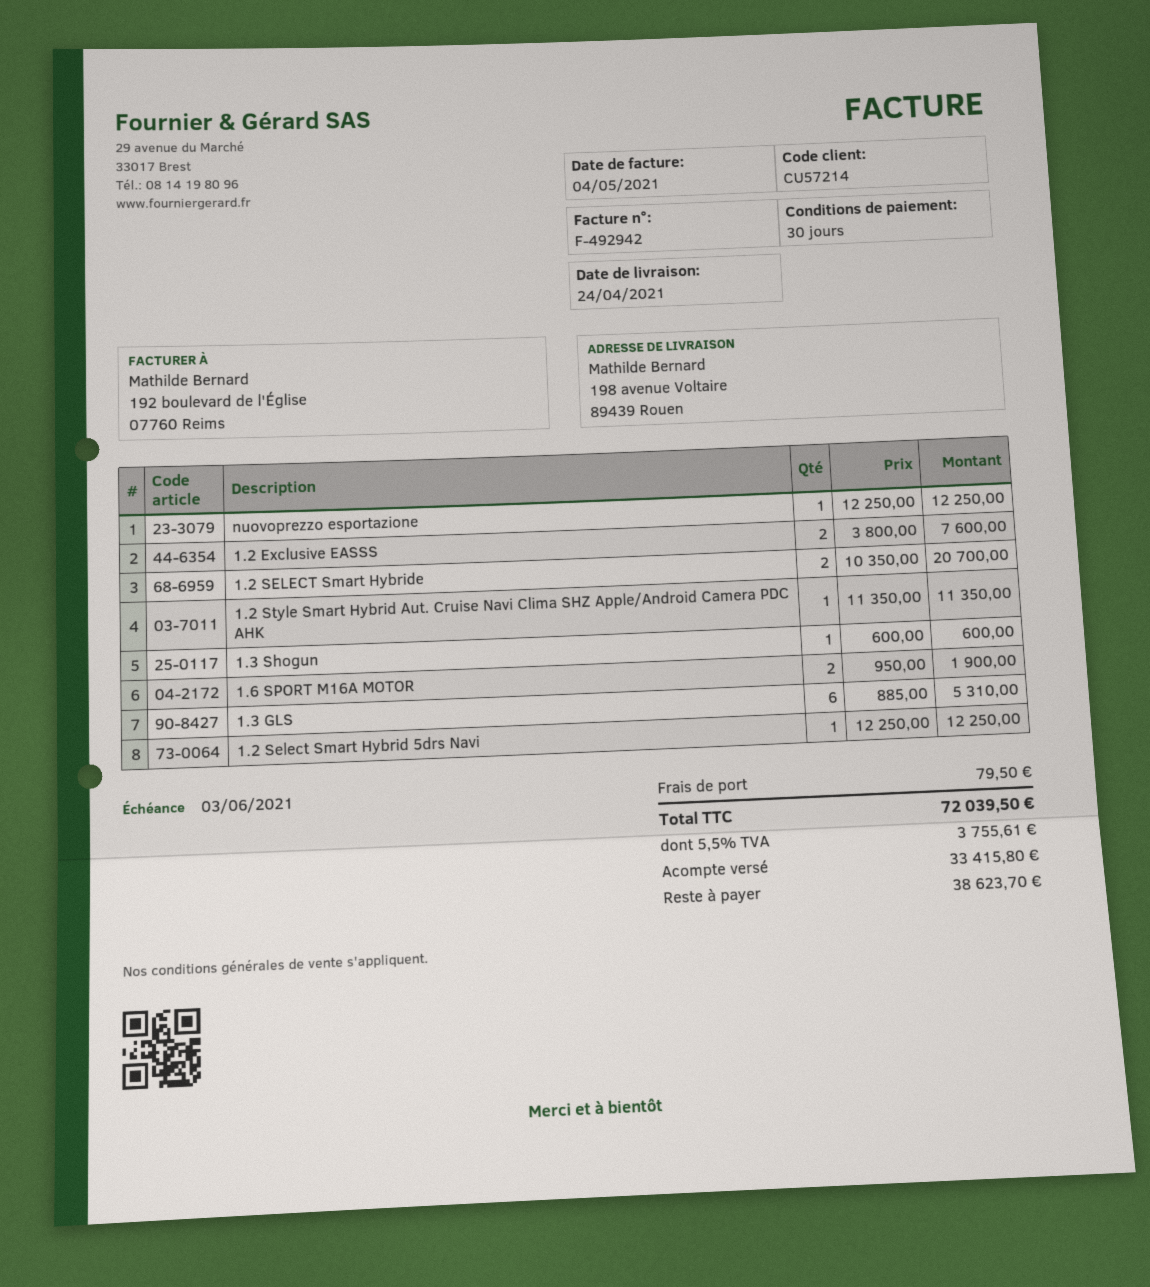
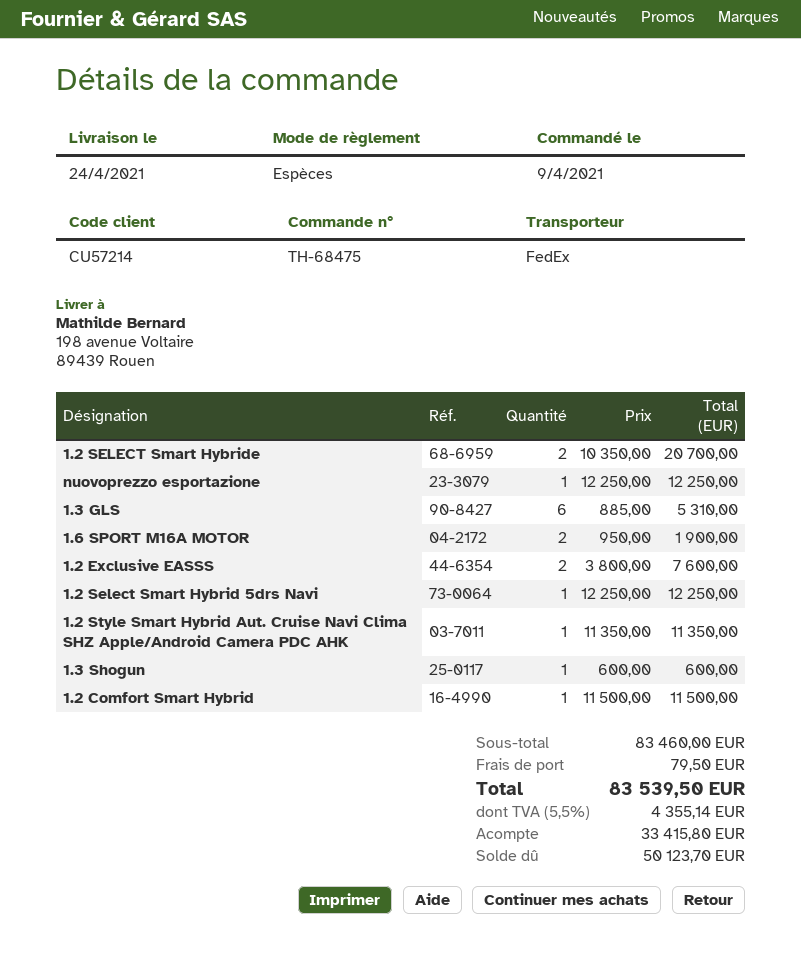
1.2 Comfort Smart Hybrid: none -> 1 x 11500.00 = 11500.00
tax: 5.5% = 3755.61 -> 5.5% = 4355.14
total: 72039.50 -> 83539.50
balance: 38623.70 -> 50123.70

